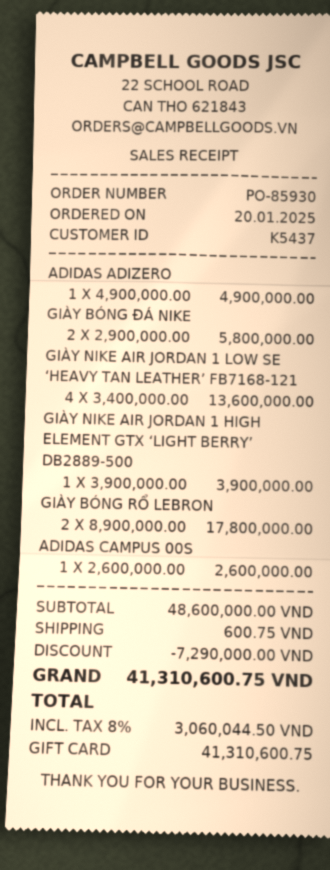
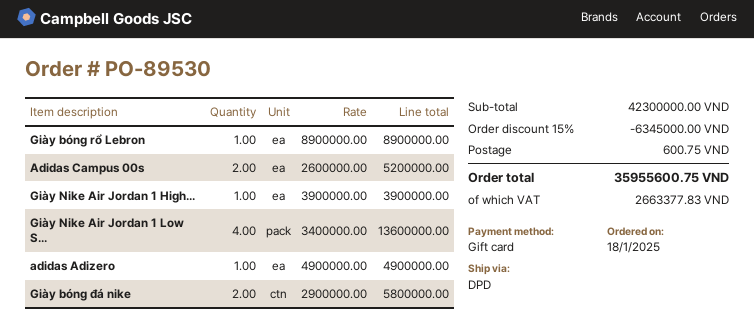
order number: PO-85930 -> PO-89530
order date: 2025-01-20 -> 2025-01-18
GIÀY BÓNG RỔ LEBRON: 2 x 8900000.00 = 17800000.00 -> 1 x 8900000.00 = 8900000.00
ADIDAS CAMPUS 00S: 1 x 2600000.00 = 2600000.00 -> 2 x 2600000.00 = 5200000.00
subtotal: 48600000.00 -> 42300000.00
discount: 7290000.00 -> 6345000.00
tax: 3060044.50 -> 2663377.83
total: 41310600.75 -> 35955600.75

